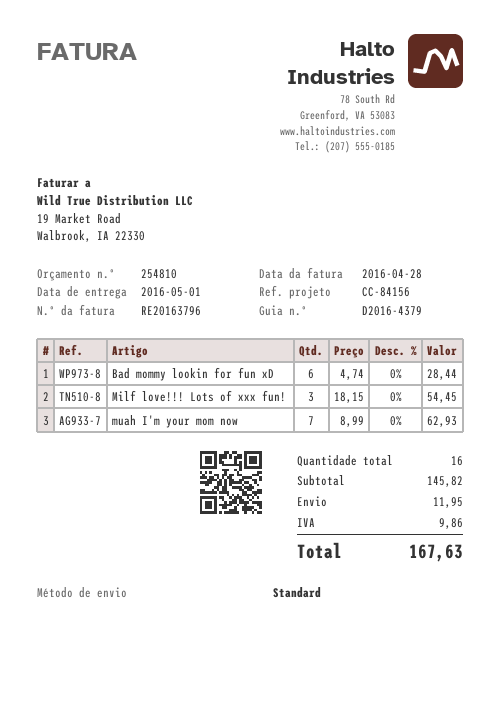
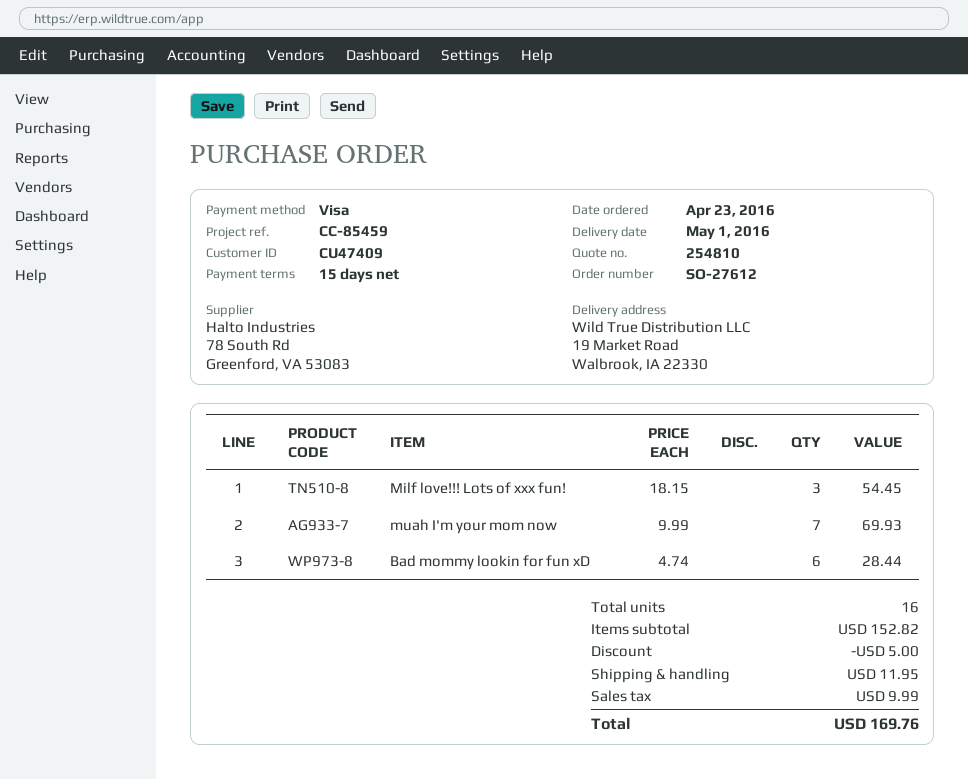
reference: CC-84156 -> CC-85459
muah I'm your mom now: 7 x 8.99 = 62.93 -> 7 x 9.99 = 69.93
subtotal: 145.82 -> 152.82
discount: none -> 5.00
tax: 9.86 -> 9.99
total: 167.63 -> 169.76

